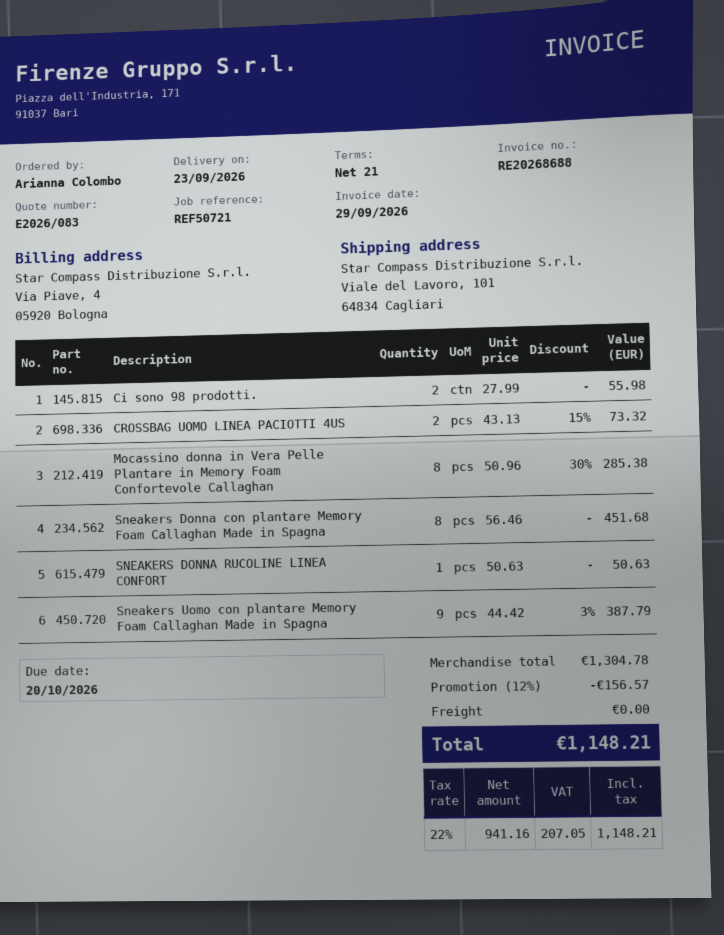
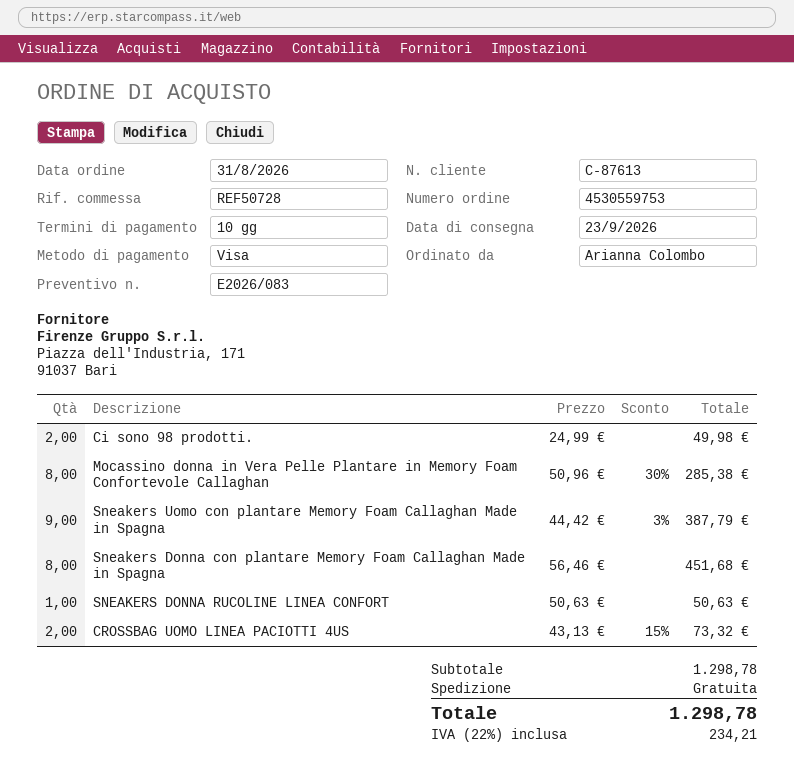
payment terms: 21 days -> 10 days
reference: REF50721 -> REF50728
Ci sono 98 prodotti.: 2 x 27.99 = 55.98 -> 2 x 24.99 = 49.98
subtotal: 1304.78 -> 1298.78
discount: 12% = 156.57 -> none
tax: 22% = 207.05 -> 22% = 234.21
total: 1148.21 -> 1298.78

